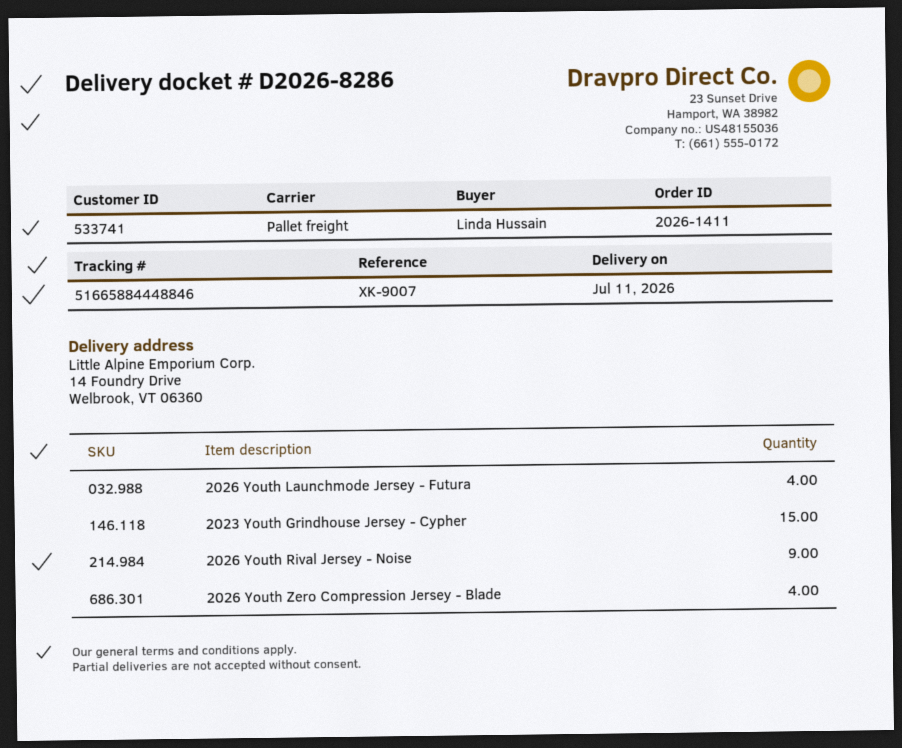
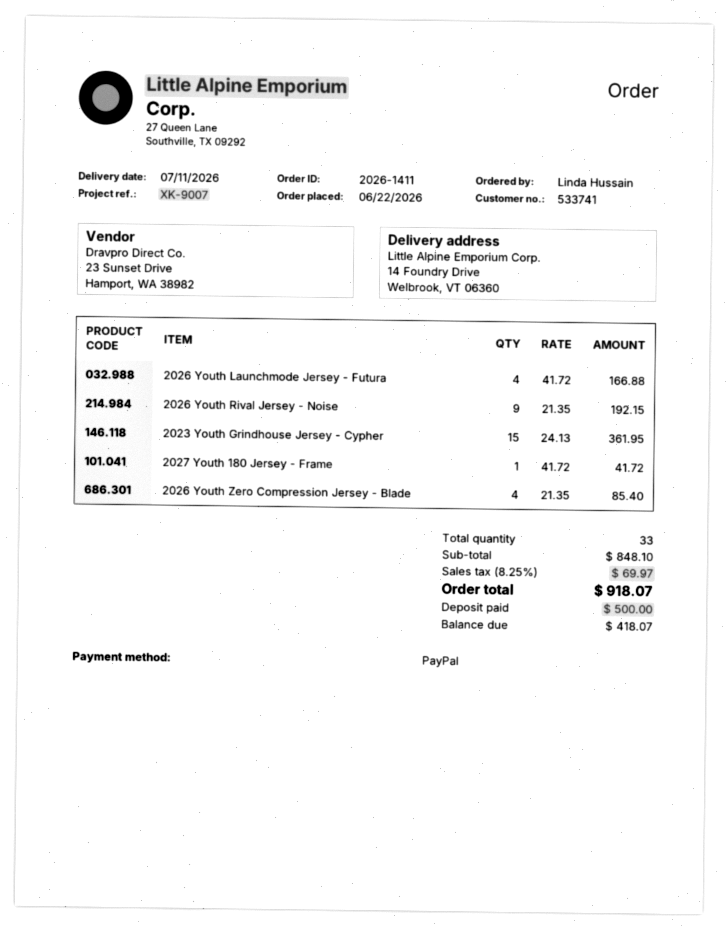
2027 Youth 180 Jersey - Frame: none -> 1

